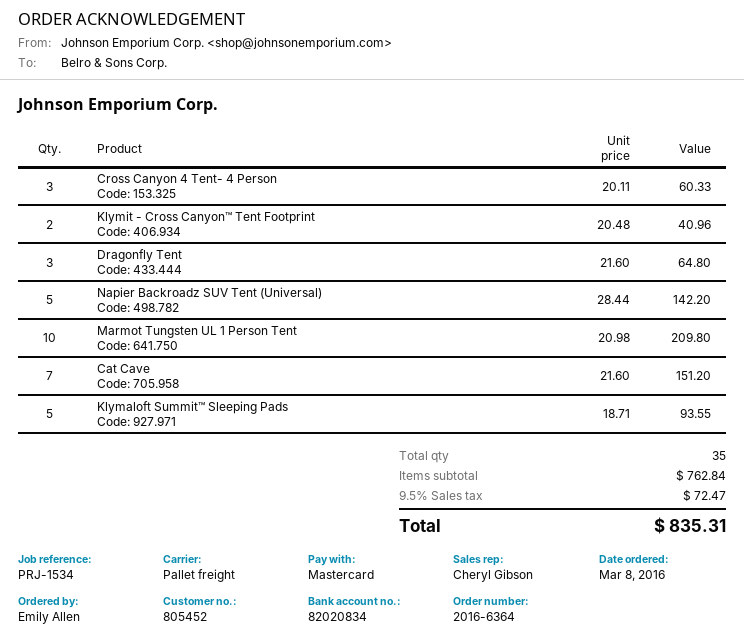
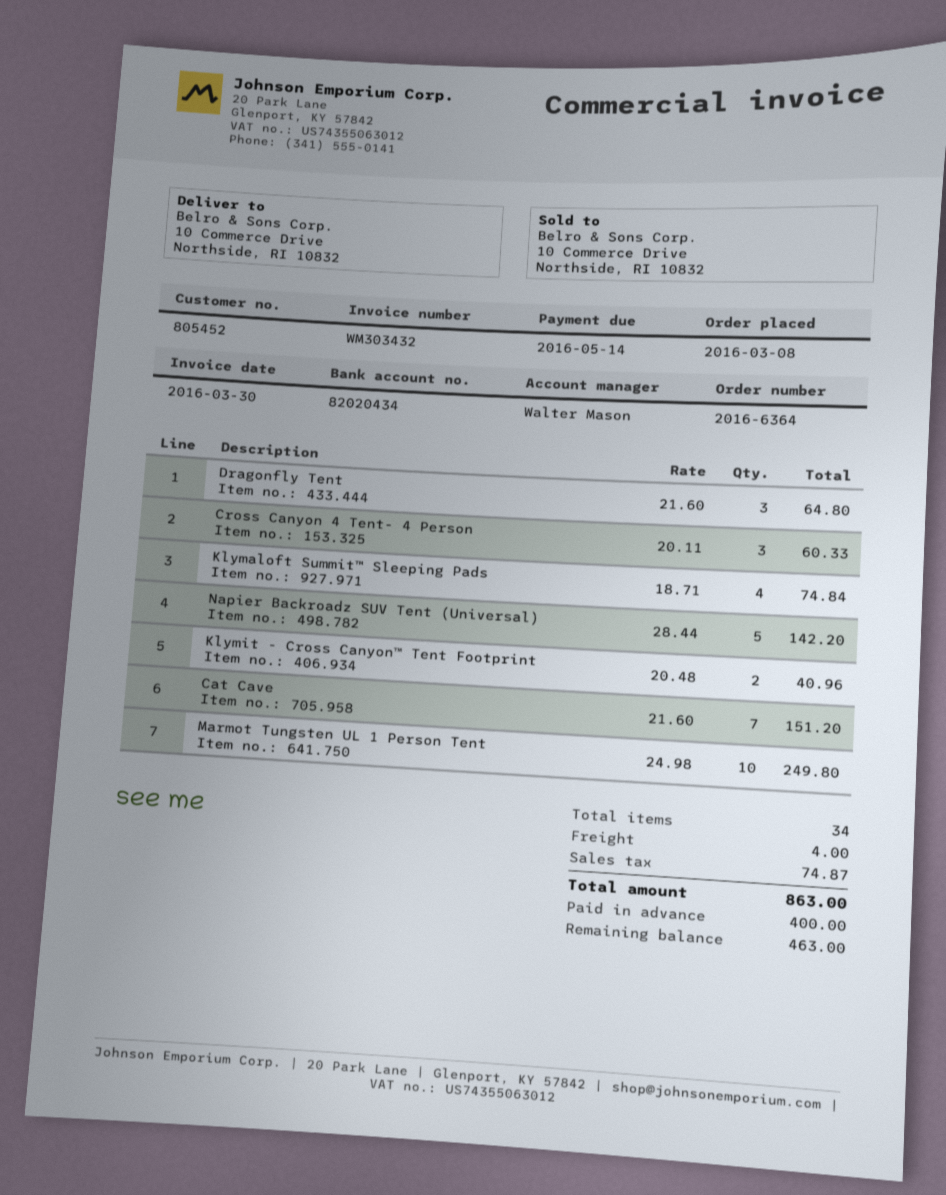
sales rep: Cheryl Gibson -> Walter Mason
bank account: 82020834 -> 82020434
Marmot Tungsten UL 1 Person Tent: 10 x 20.98 = 209.80 -> 10 x 24.98 = 249.80
Klymaloft Summit™ Sleeping Pads: 5 x 18.71 = 93.55 -> 4 x 18.71 = 74.84
total quantity: 35 -> 34
shipping: none -> 4.00
tax: 72.47 -> 74.87
total: 835.31 -> 863.00

